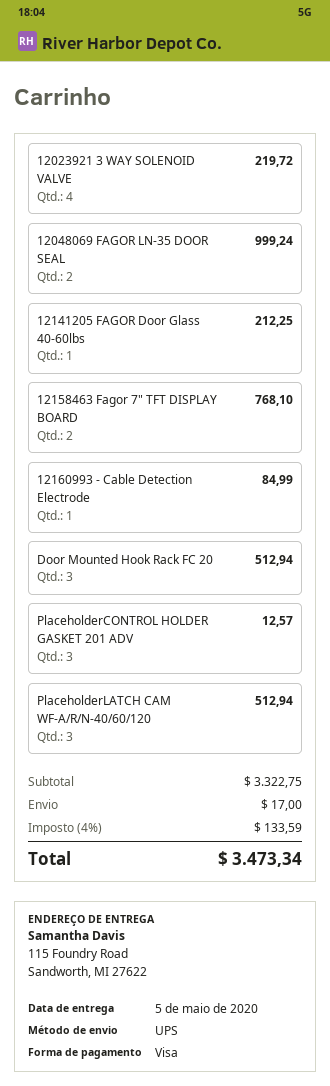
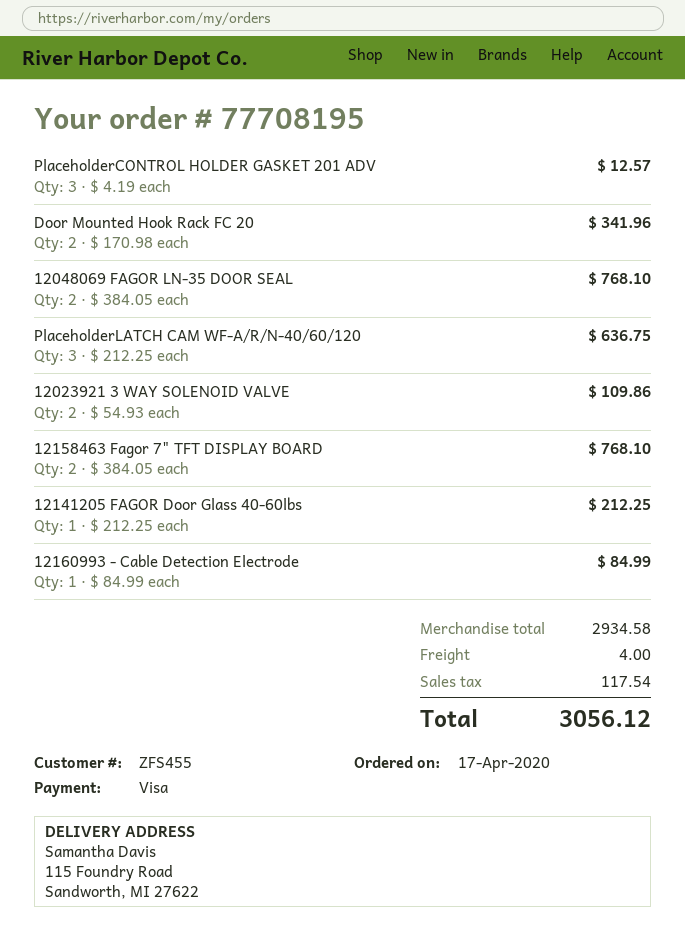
12023921 3 WAY SOLENOID VALVE: 4 for 219.72 -> 2 for 109.86
12048069 FAGOR LN-35 DOOR SEAL: 2 for 999.24 -> 2 for 768.10
Door Mounted Hook Rack FC 20: 3 for 512.94 -> 2 for 341.96
PlaceholderLATCH CAM WF-A/R/N-40/60/120: 3 for 512.94 -> 3 for 636.75
subtotal: 3322.75 -> 2934.58
shipping: 17.00 -> 4.00
tax: 133.59 -> 117.54
total: 3473.34 -> 3056.12

